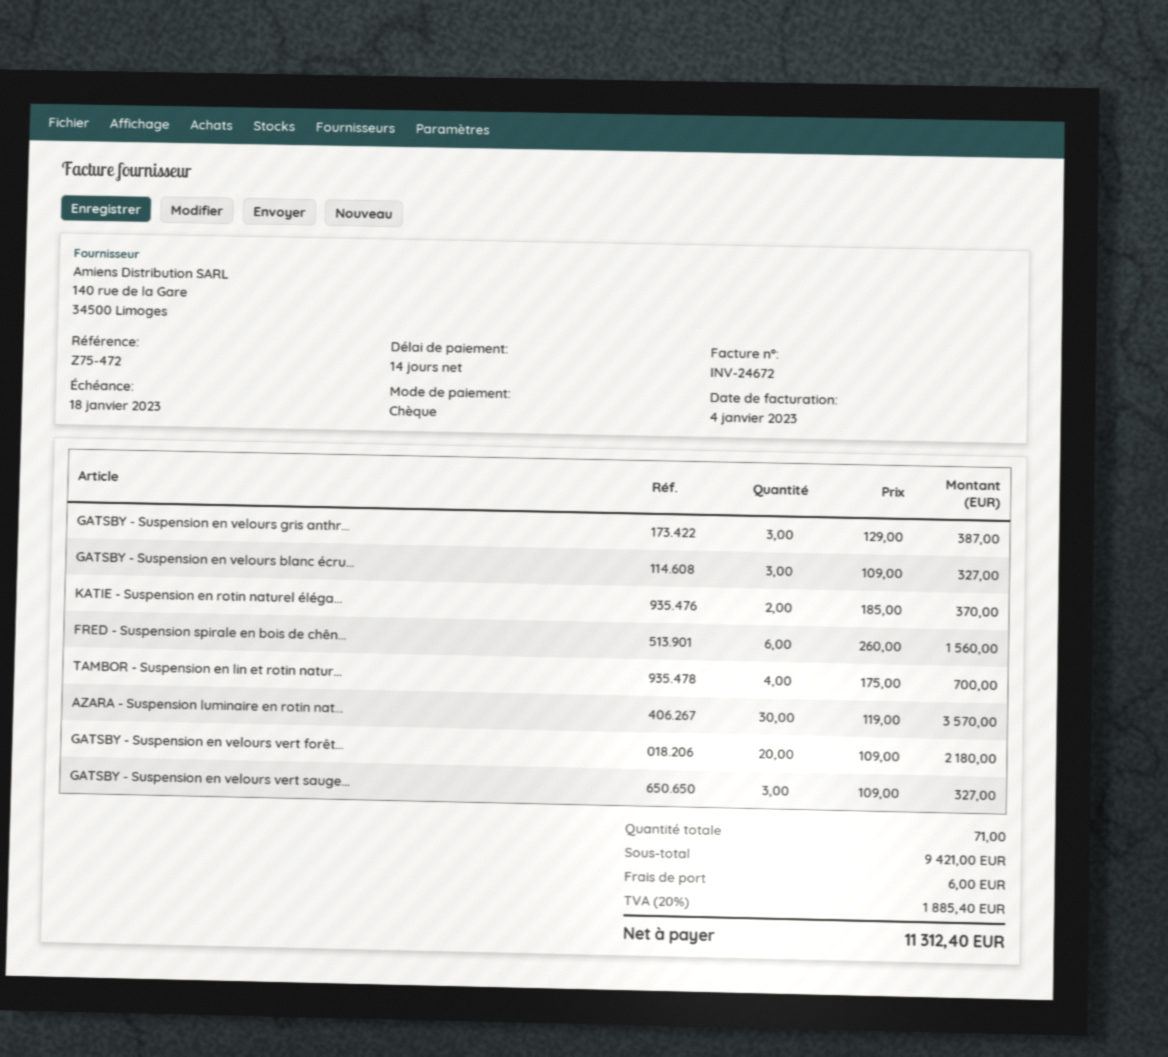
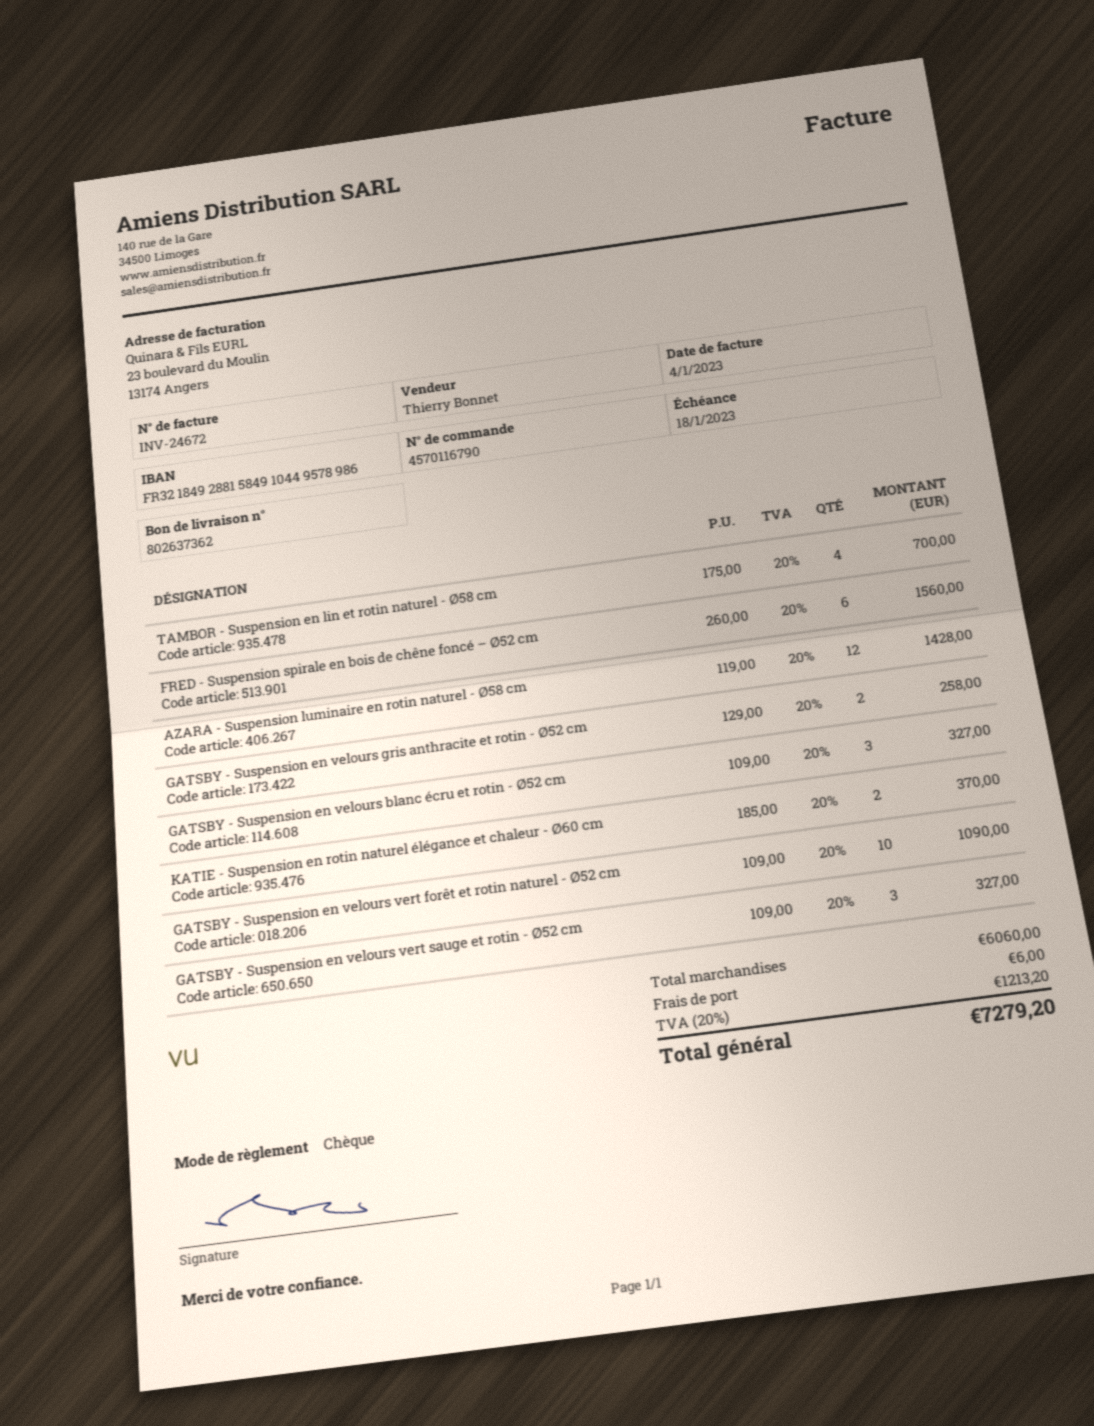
GATSBY - Suspension en velours gris anthr...: 3 x 129.00 = 387.00 -> 2 x 129.00 = 258.00
AZARA - Suspension luminaire en rotin nat...: 30 x 119.00 = 3570.00 -> 12 x 119.00 = 1428.00
GATSBY - Suspension en velours vert forêt...: 20 x 109.00 = 2180.00 -> 10 x 109.00 = 1090.00
subtotal: 9421.00 -> 6060.00
tax: 20% = 1885.40 -> 20% = 1213.20
total: 11312.40 -> 7279.20

